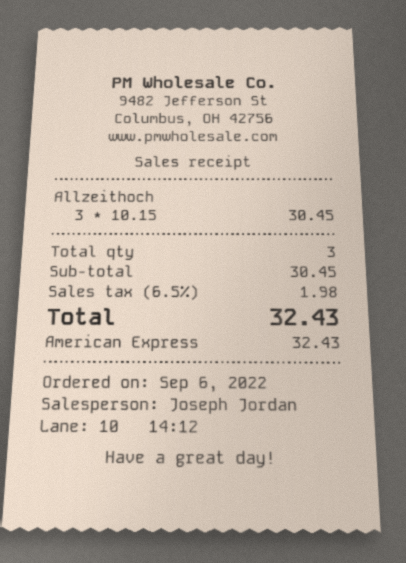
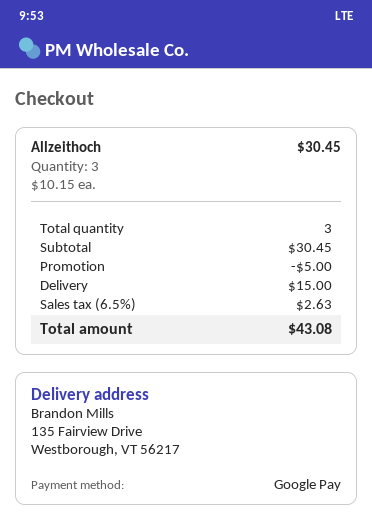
payment method: American Express -> Google Pay
discount: none -> 5.00
shipping: none -> 15.00
tax: 6.5% = 1.98 -> 6.5% = 2.63
total: 32.43 -> 43.08

